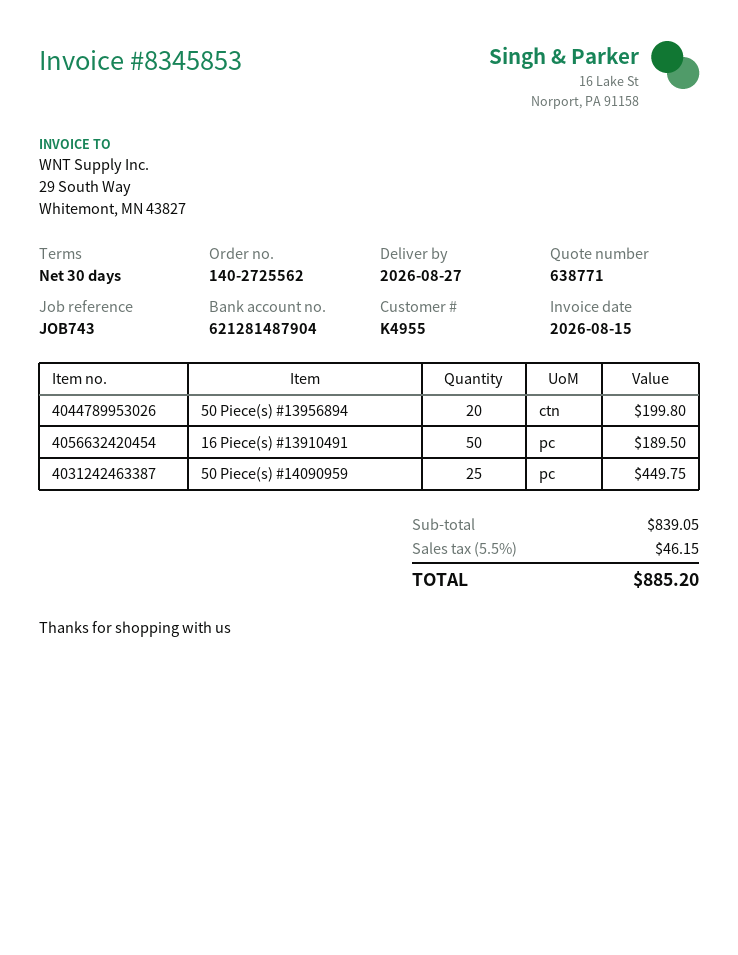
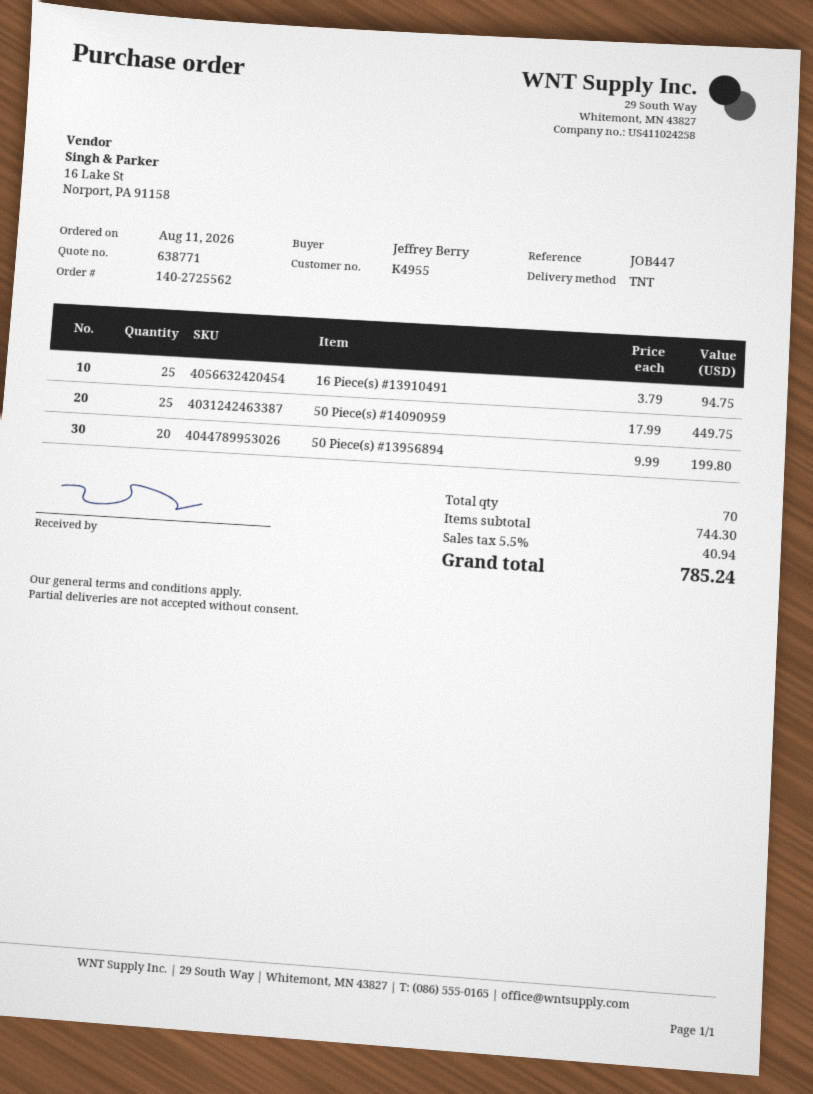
reference: JOB743 -> JOB447
16 Piece(s) #13910491: 50 for 189.50 -> 25 for 94.75
subtotal: 839.05 -> 744.30
tax: 5.5% = 46.15 -> 5.5% = 40.94
total: 885.20 -> 785.24

